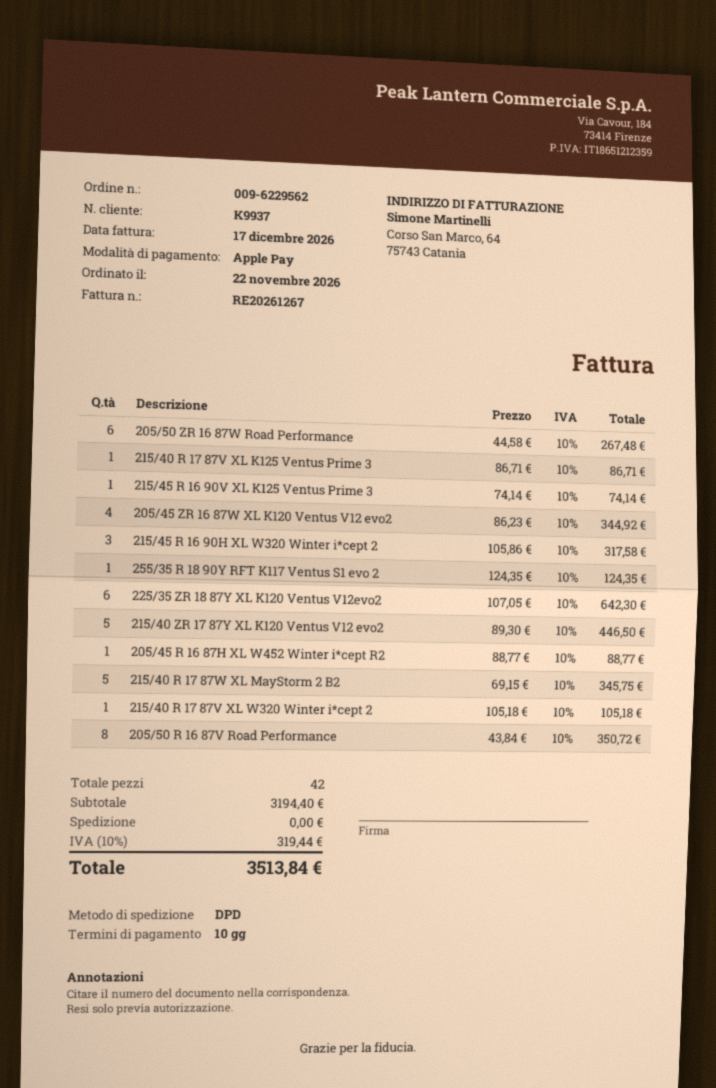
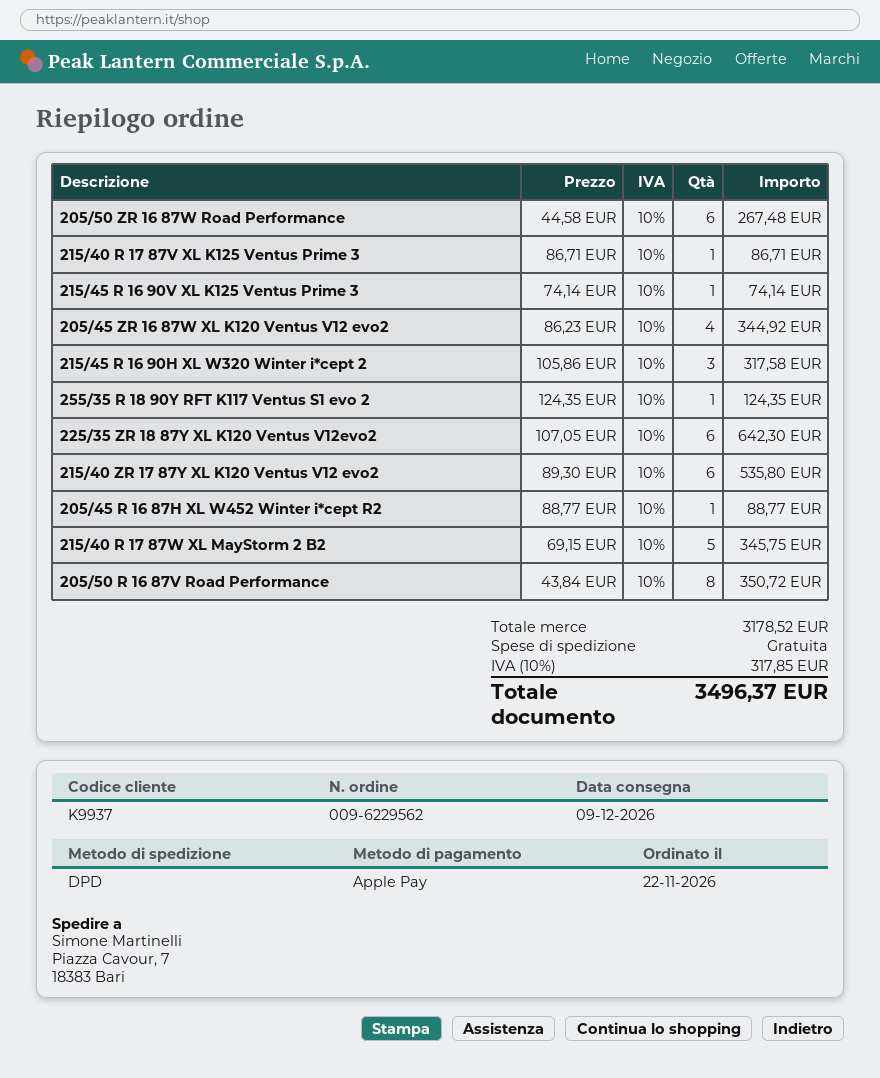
215/40 ZR 17 87Y XL K120 Ventus V12 evo2: 5 x 89.30 = 446.50 -> 6 x 89.30 = 535.80
215/40 R 17 87V XL W320 Winter i*cept 2: 1 x 105.18 = 105.18 -> none
subtotal: 3194.40 -> 3178.52
tax: 10% = 319.44 -> 10% = 317.85
total: 3513.84 -> 3496.37

